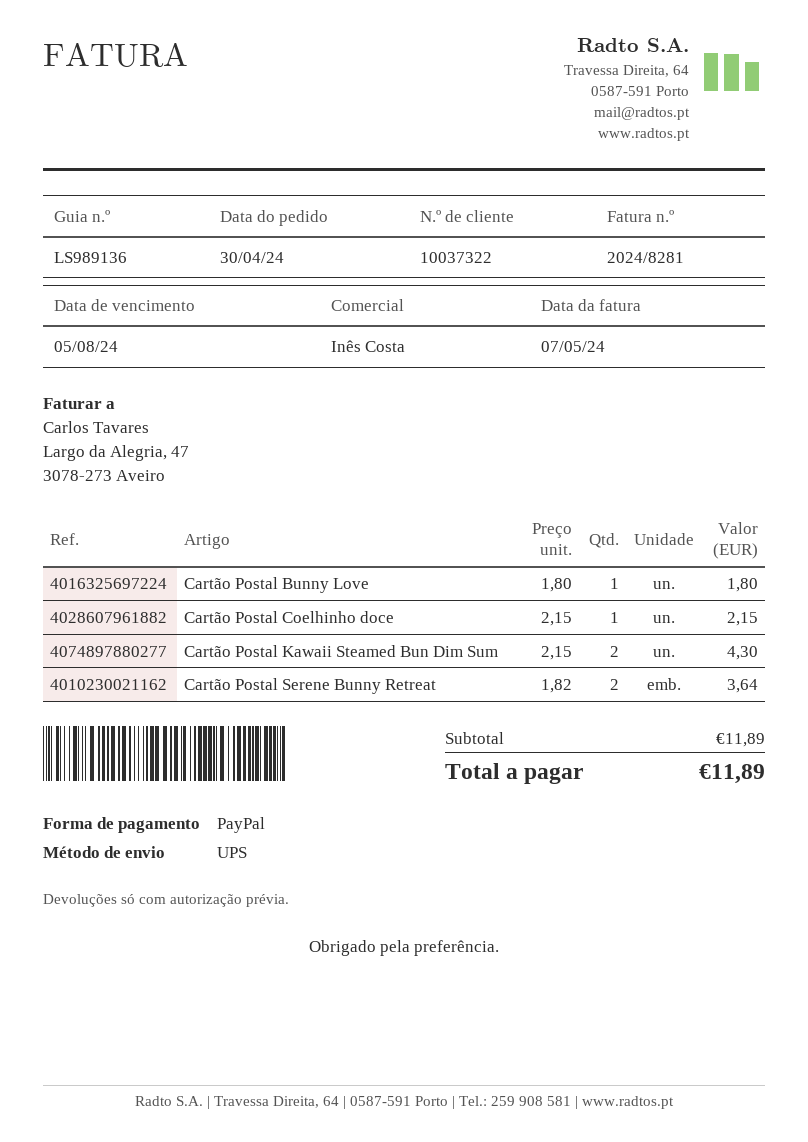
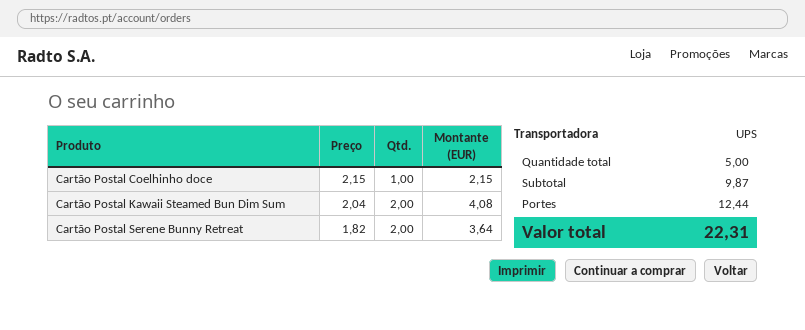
Cartão Postal Bunny Love: 1 x 1.80 = 1.80 -> none
Cartão Postal Kawaii Steamed Bun Dim Sum: 2 x 2.15 = 4.30 -> 2 x 2.04 = 4.08
subtotal: 11.89 -> 9.87
shipping: none -> 12.44
total: 11.89 -> 22.31

